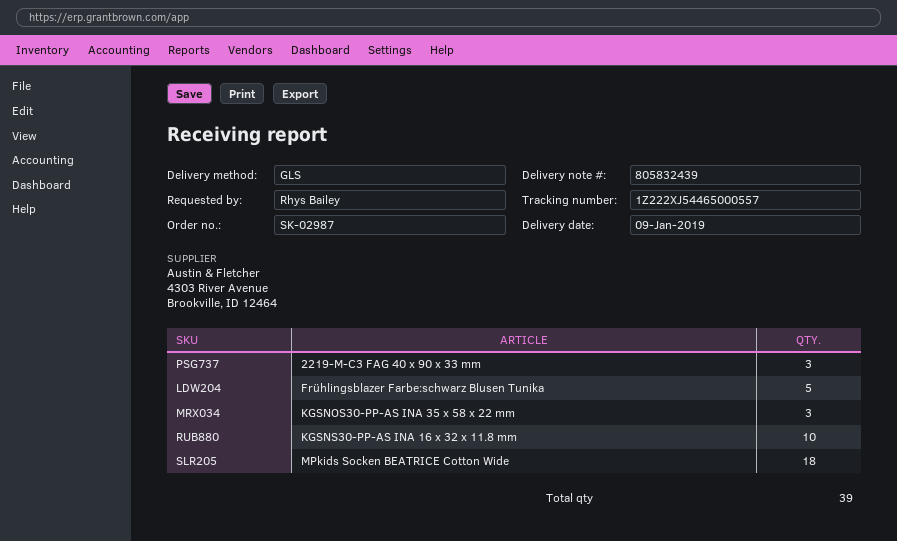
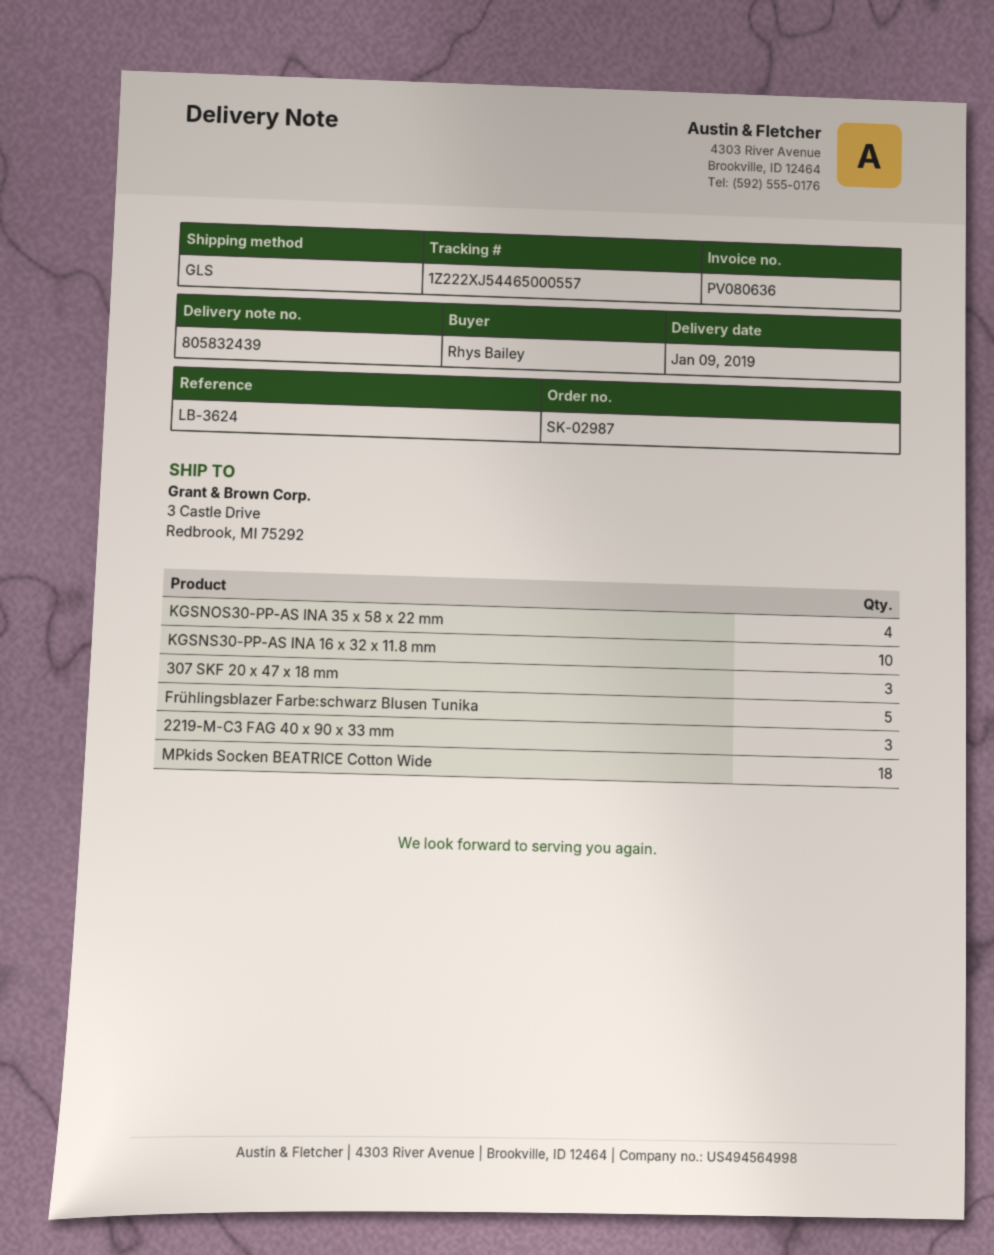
KGSNOS30-PP-AS INA 35 x 58 x 22 mm: 3 -> 4
307 SKF 20 x 47 x 18 mm: none -> 3

